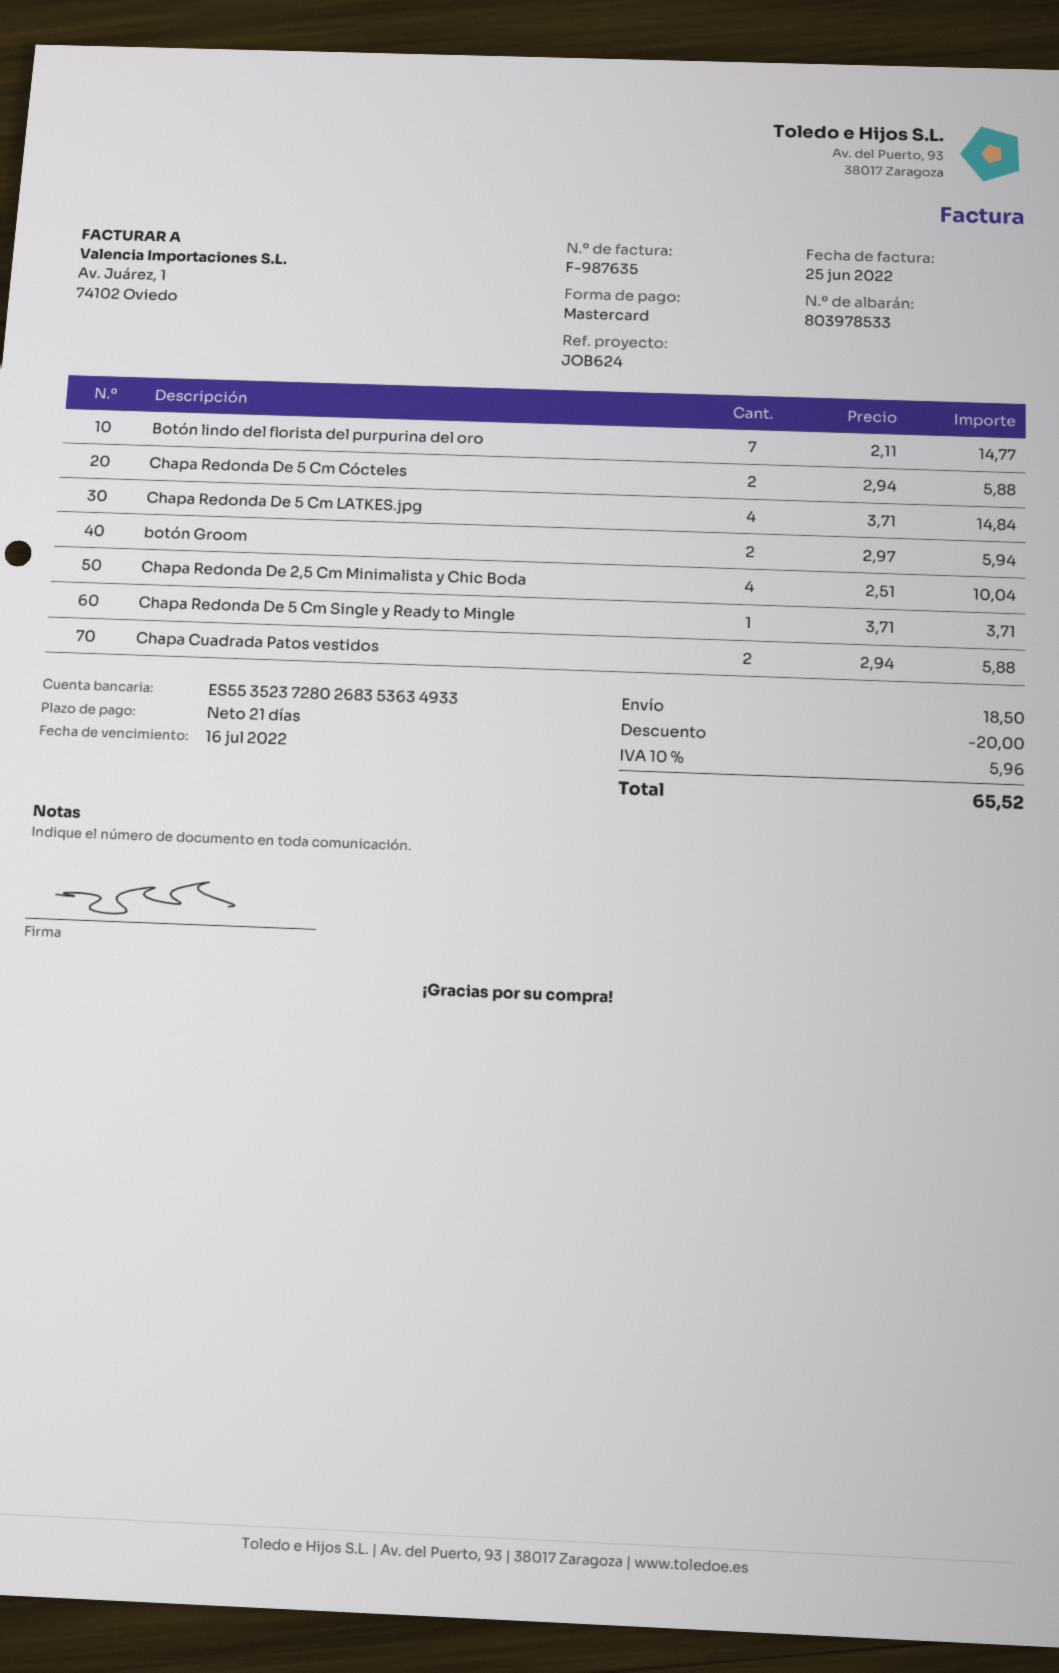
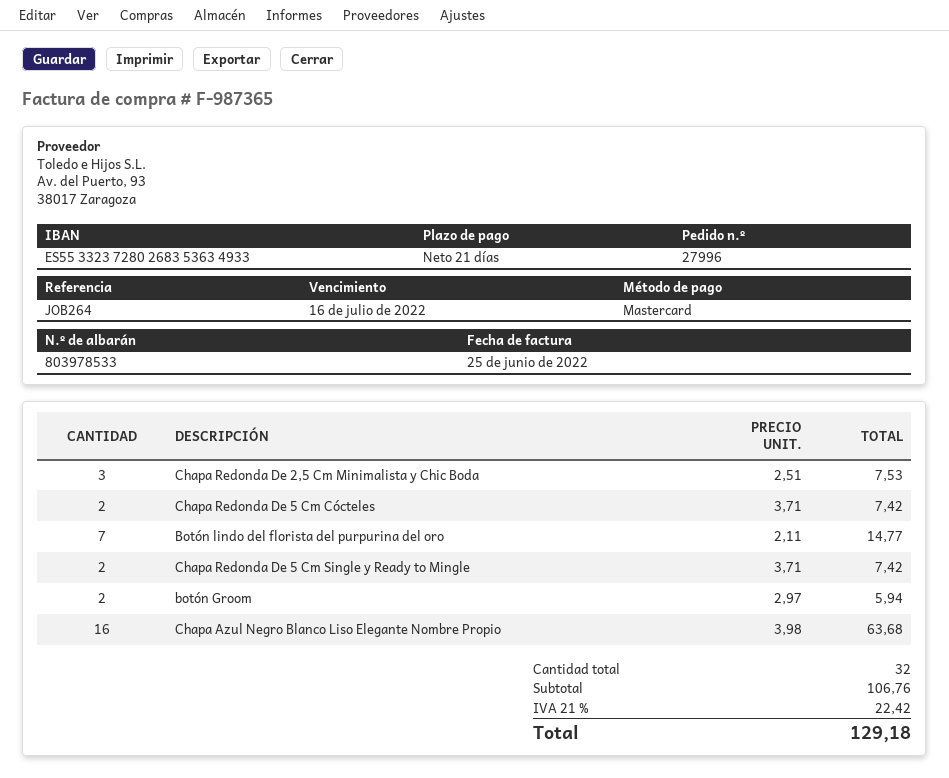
invoice number: F-987635 -> F-987365
reference: JOB624 -> JOB264
bank account: ES5535237280268353634933 -> ES5533237280268353634933
Chapa Redonda De 5 Cm Cócteles: 2 x 2.94 = 5.88 -> 2 x 3.71 = 7.42
Chapa Redonda De 5 Cm LATKES.jpg: 4 x 3.71 = 14.84 -> none
Chapa Redonda De 2,5 Cm Minimalista y Chic Boda: 4 x 2.51 = 10.04 -> 3 x 2.51 = 7.53
Chapa Redonda De 5 Cm Single y Ready to Mingle: 1 x 3.71 = 3.71 -> 2 x 3.71 = 7.42
Chapa Cuadrada Patos vestidos: 2 x 2.94 = 5.88 -> none
Chapa Azul Negro Blanco Liso Elegante Nombre Propio: none -> 16 x 3.98 = 63.68
discount: 20.00 -> none
shipping: 18.50 -> none
tax: 10% = 5.96 -> 21% = 22.42
total: 65.52 -> 129.18

